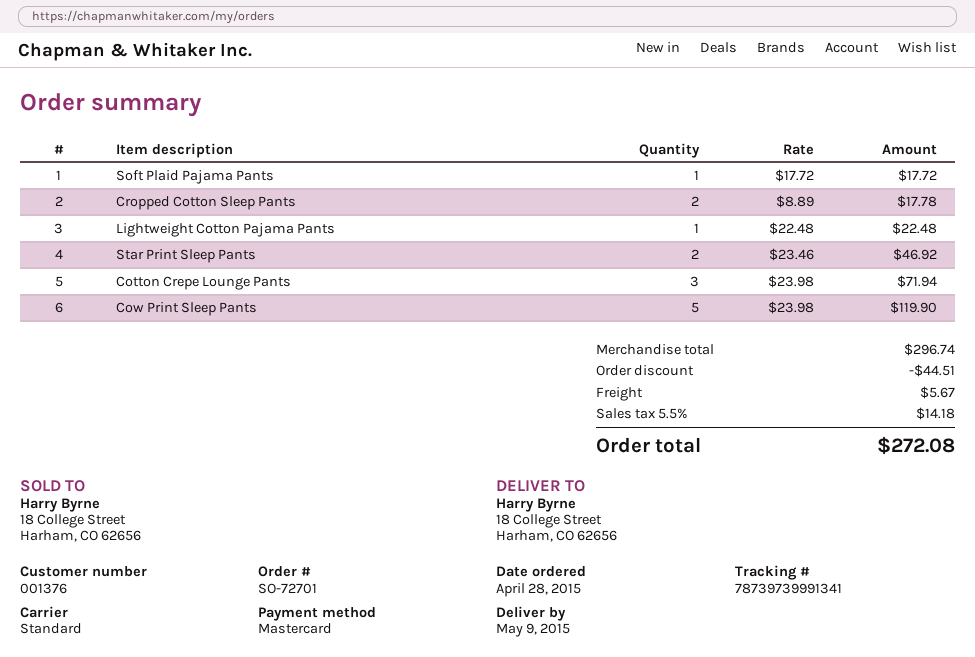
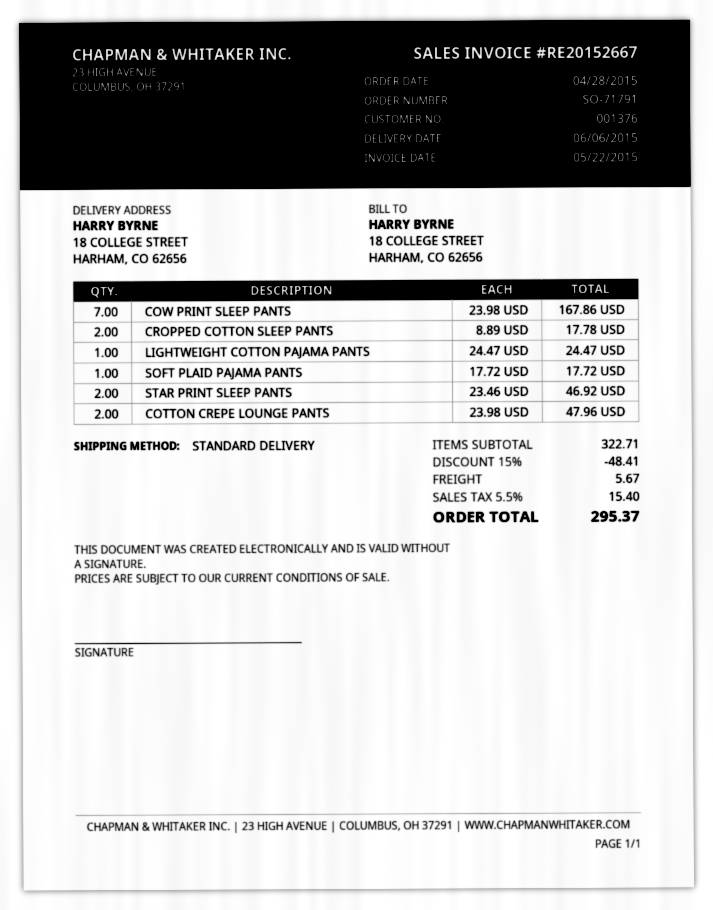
order number: SO-72701 -> SO-71791
delivery date: 2015-05-09 -> 2015-06-06
Lightweight Cotton Pajama Pants: 1 x 22.48 = 22.48 -> 1 x 24.47 = 24.47
Cotton Crepe Lounge Pants: 3 x 23.98 = 71.94 -> 2 x 23.98 = 47.96
Cow Print Sleep Pants: 5 x 23.98 = 119.90 -> 7 x 23.98 = 167.86
subtotal: 296.74 -> 322.71
discount: 44.51 -> 48.41
tax: 5.5% = 14.18 -> 5.5% = 15.40
total: 272.08 -> 295.37

